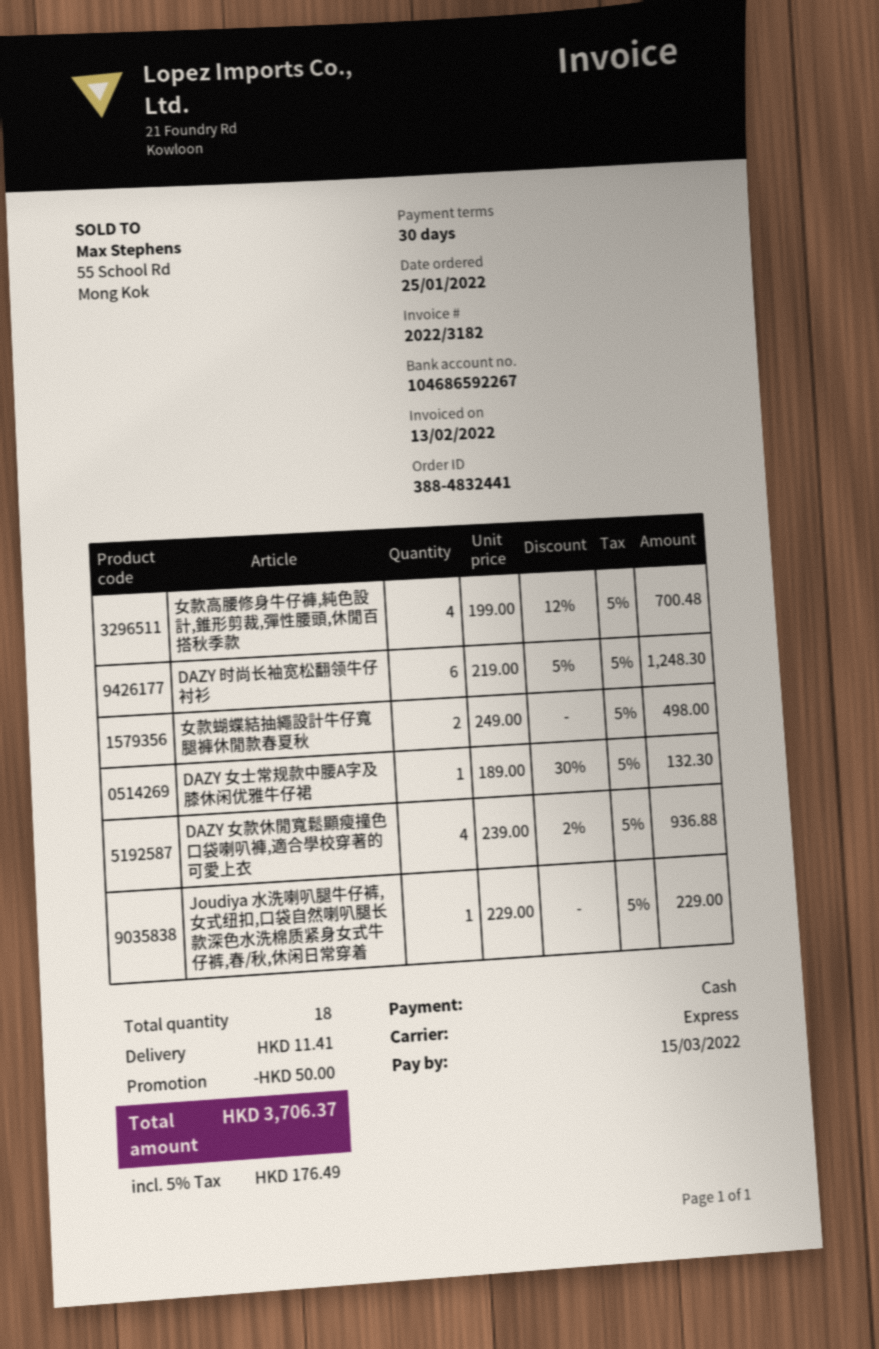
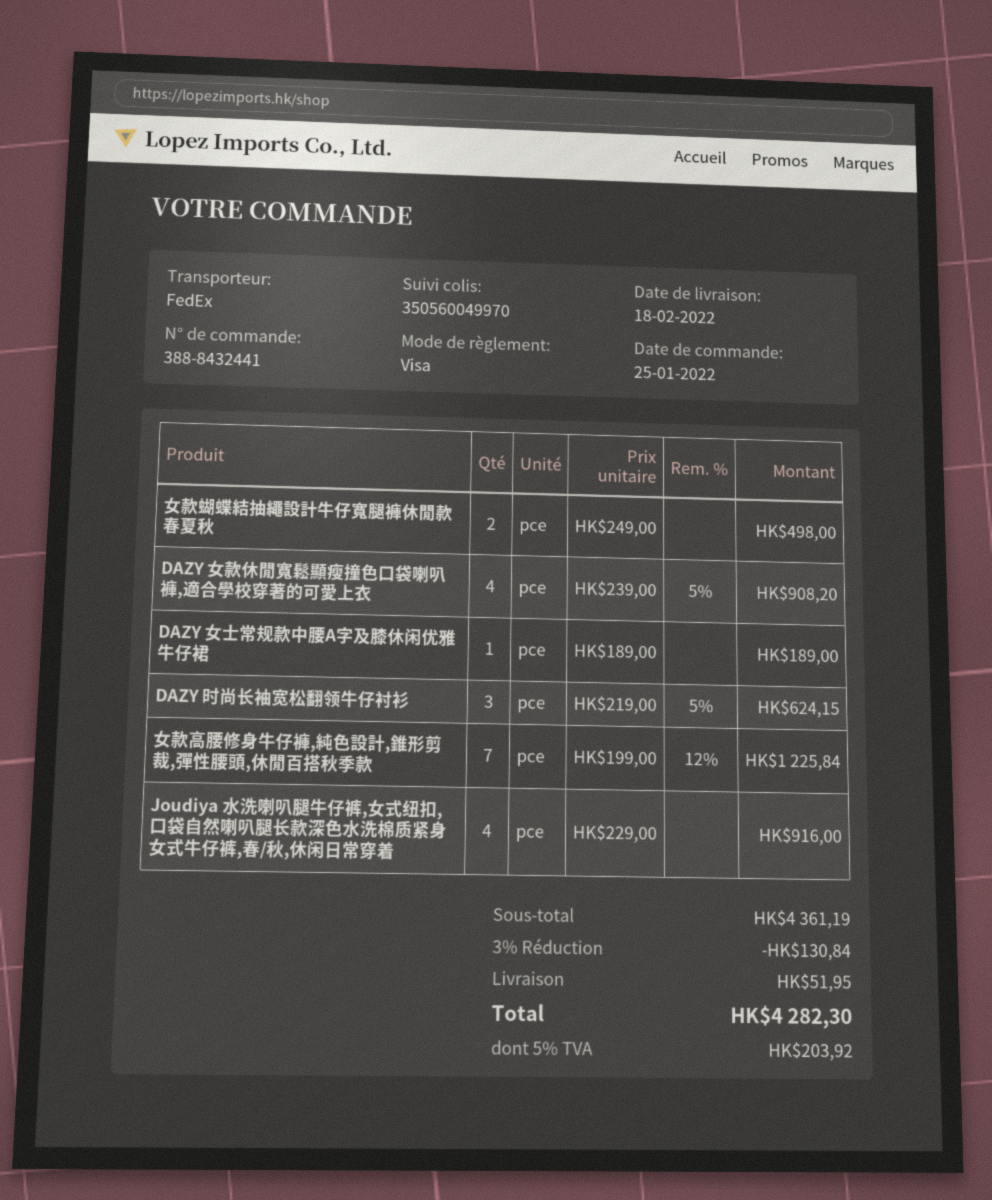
order number: 388-4832441 -> 388-8432441
payment method: cash -> Visa
shipping method: express -> FedEx
女款高腰修身牛仔褲,純色設計,錐形剪裁,彈性腰頭,休閒百搭秋季款: 4 x 199.00 - 12% = 700.48 -> 7 x 199.00 - 12% = 1225.84
DAZY 时尚长袖宽松翻领牛仔衬衫: 6 x 219.00 - 5% = 1248.30 -> 3 x 219.00 - 5% = 624.15
DAZY 女士常规款中腰A字及膝休闲优雅牛仔裙: 1 x 189.00 - 30% = 132.30 -> 1 x 189.00 = 189.00
DAZY 女款休閒寬鬆顯瘦撞色口袋喇叭褲,適合學校穿著的可愛上衣: 4 x 239.00 - 2% = 936.88 -> 4 x 239.00 - 5% = 908.20
Joudiya 水洗喇叭腿牛仔裤,女式纽扣,口袋自然喇叭腿长款深色水洗棉质紧身女式牛仔裤,春/秋,休闲日常穿着: 1 x 229.00 = 229.00 -> 4 x 229.00 = 916.00
discount: 50.00 -> 130.84
shipping: 11.41 -> 51.95
tax: 5% = 176.49 -> 5% = 203.92
total: 3706.37 -> 4282.30

